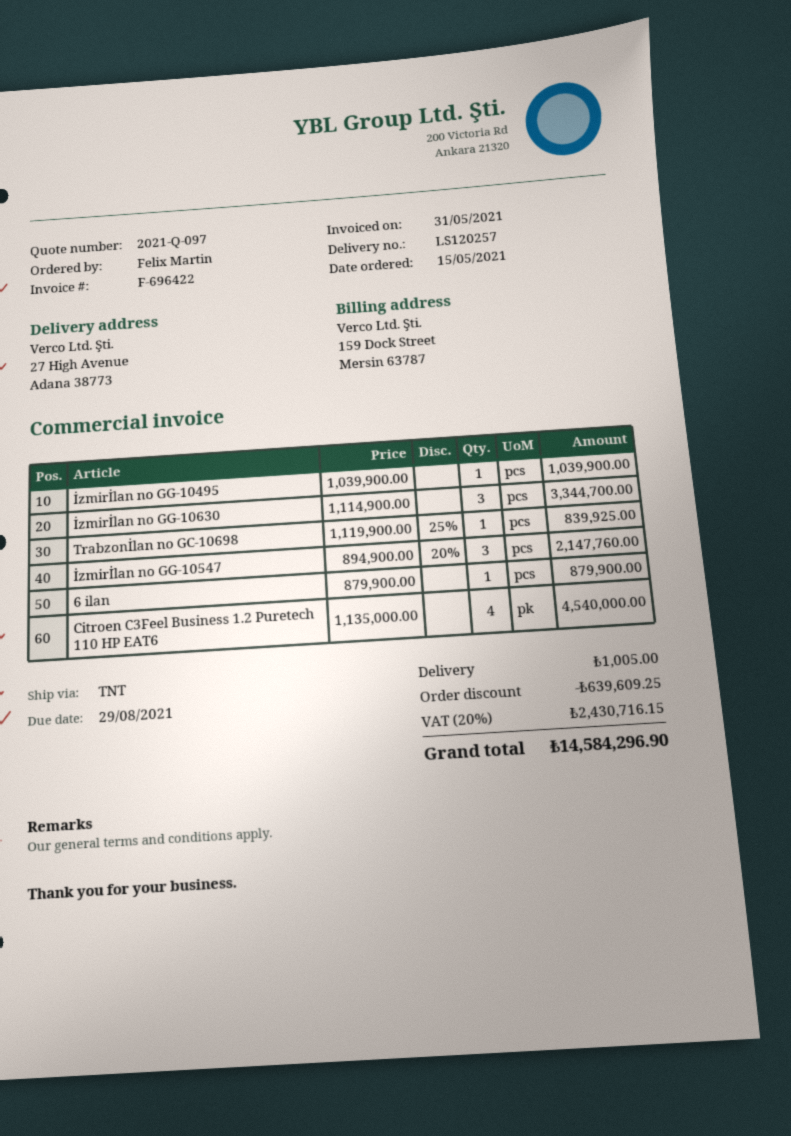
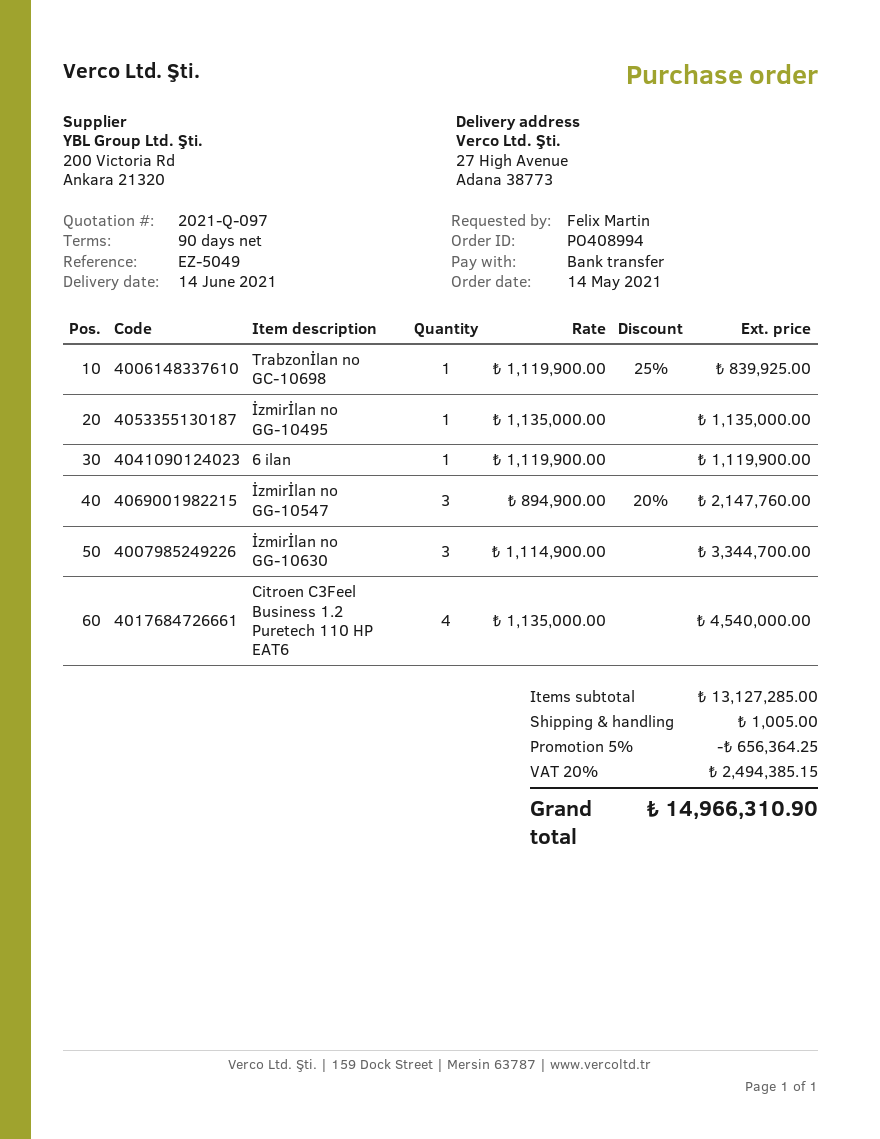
order date: 2021-05-15 -> 2021-05-14
İzmirİlan no GG-10495: 1 x 1039900.00 = 1039900.00 -> 1 x 1135000.00 = 1135000.00
6 ilan: 1 x 879900.00 = 879900.00 -> 1 x 1119900.00 = 1119900.00
discount: 639609.25 -> 656364.25
tax: 20% = 2430716.15 -> 20% = 2494385.15
total: 14584296.90 -> 14966310.90

